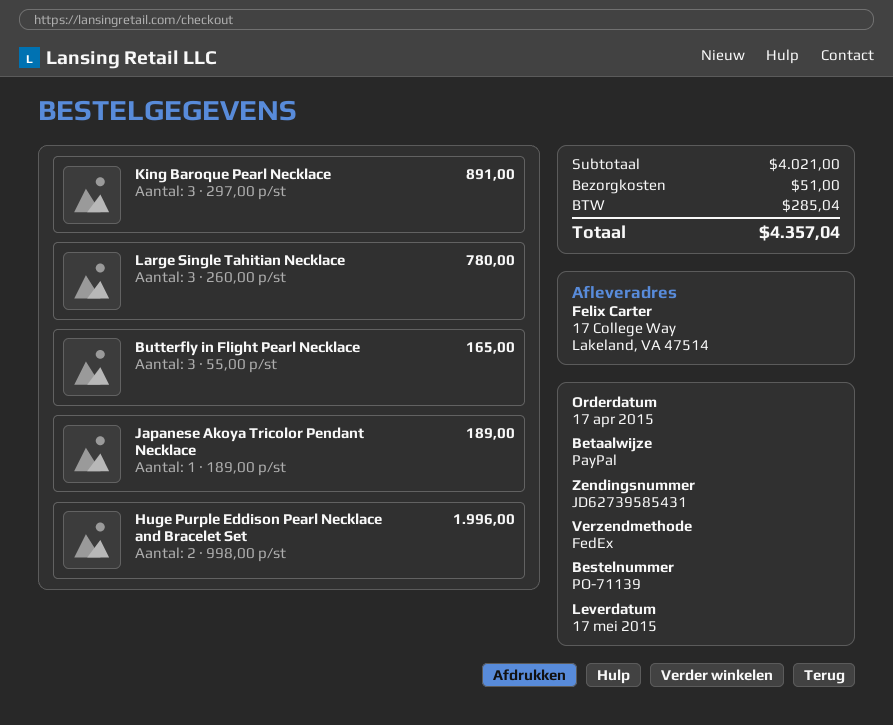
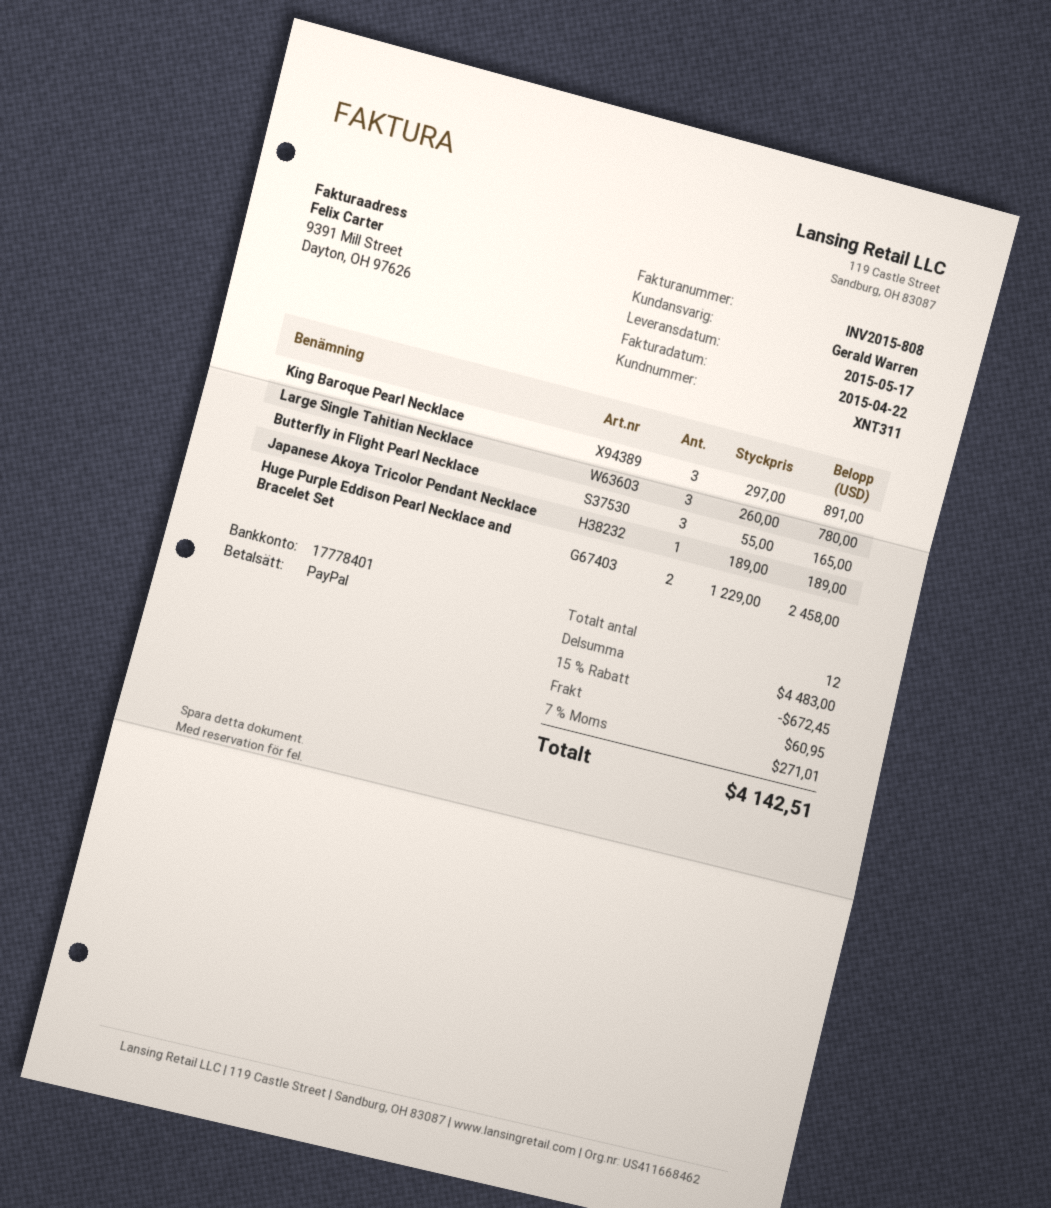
Huge Purple Eddison Pearl Necklace and Bracelet Set: 2 x 998.00 = 1996.00 -> 2 x 1229.00 = 2458.00
subtotal: 4021.00 -> 4483.00
discount: none -> 15% = 672.45
shipping: 51.00 -> 60.95
tax: 285.04 -> 271.01
total: 4357.04 -> 4142.51

